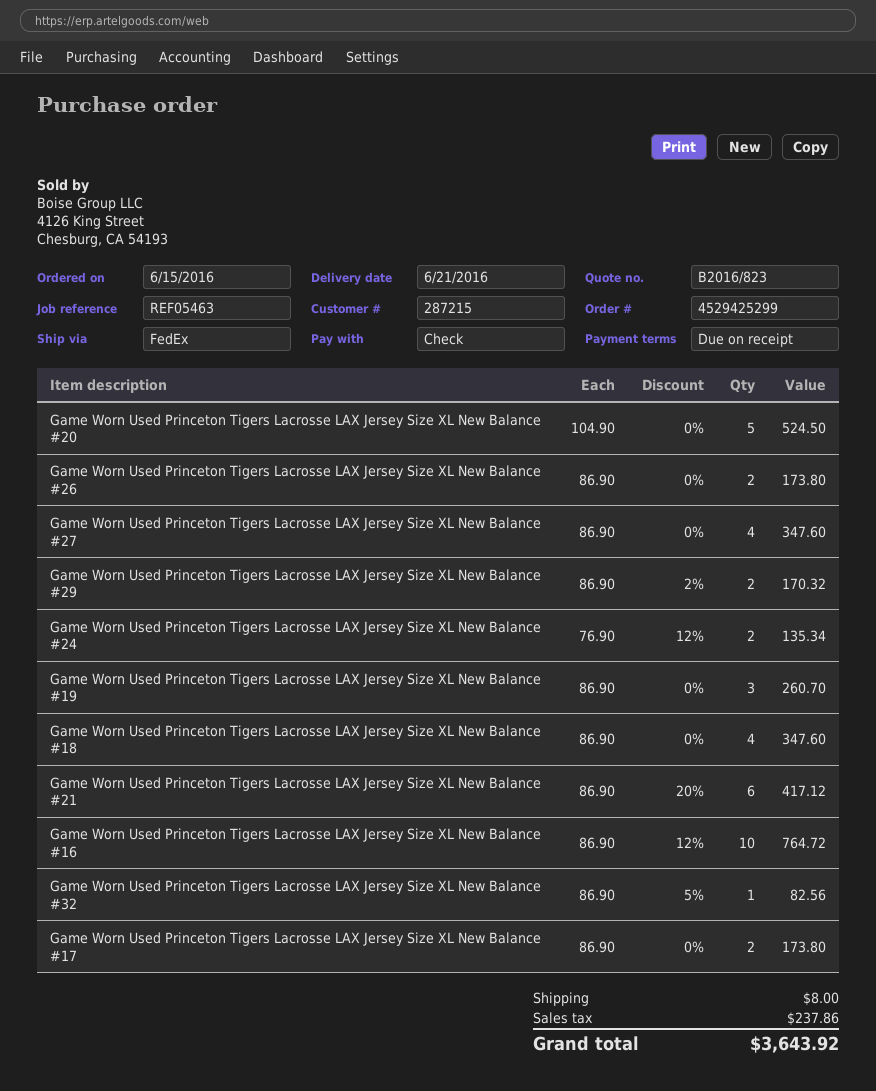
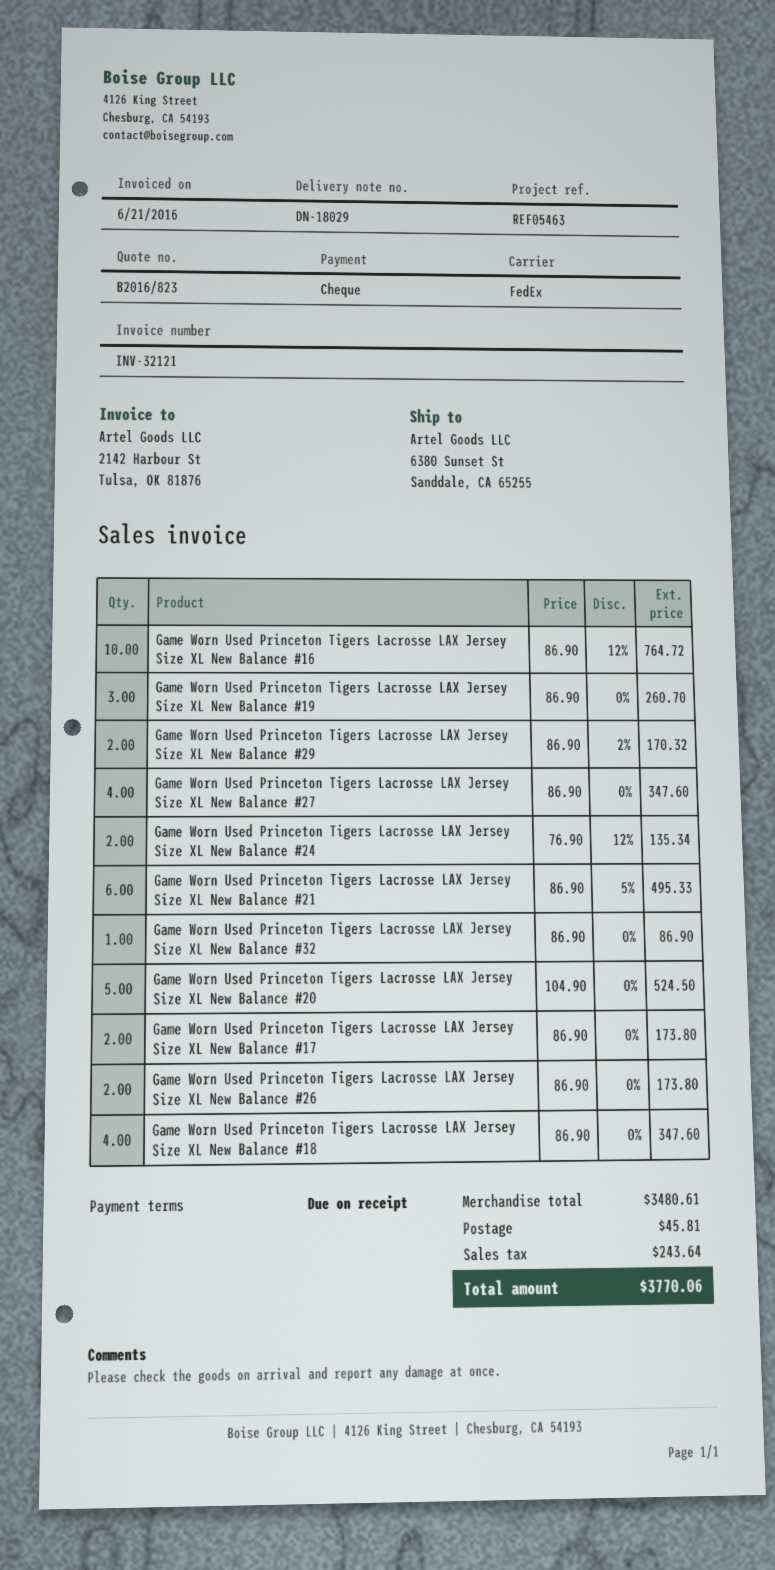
Game Worn Used Princeton Tigers Lacrosse LAX Jersey Size XL New Balance #21: 6 x 86.90 - 20% = 417.12 -> 6 x 86.90 - 5% = 495.33
Game Worn Used Princeton Tigers Lacrosse LAX Jersey Size XL New Balance #32: 1 x 86.90 - 5% = 82.56 -> 1 x 86.90 = 86.90
shipping: 8.00 -> 45.81
tax: 237.86 -> 243.64
total: 3643.92 -> 3770.06

